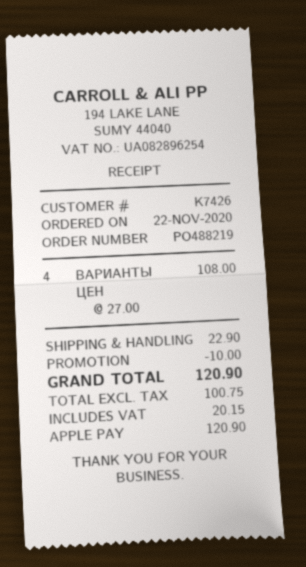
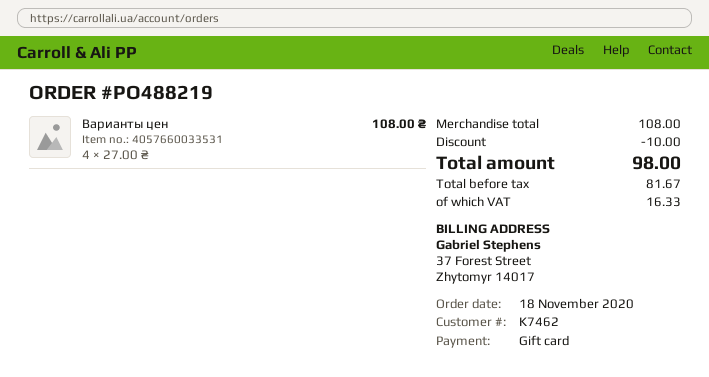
order date: 2020-11-22 -> 2020-11-18
customer number: K7426 -> K7462
payment method: Apple Pay -> gift card
shipping: 22.90 -> none
net: 100.75 -> 81.67
tax: 20.15 -> 16.33
total: 120.90 -> 98.00

